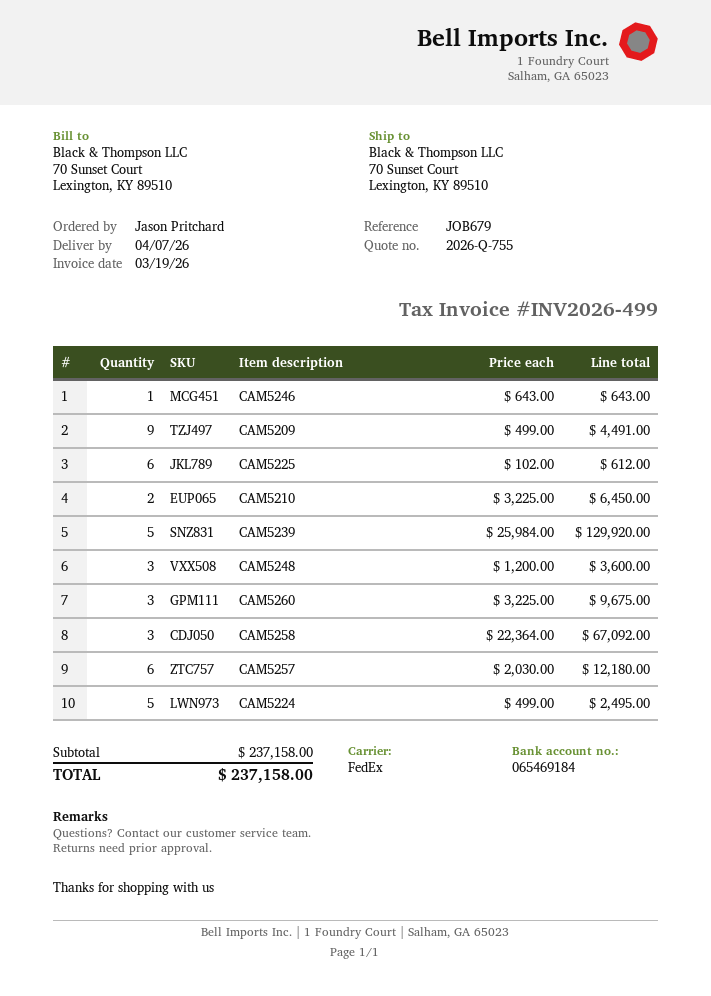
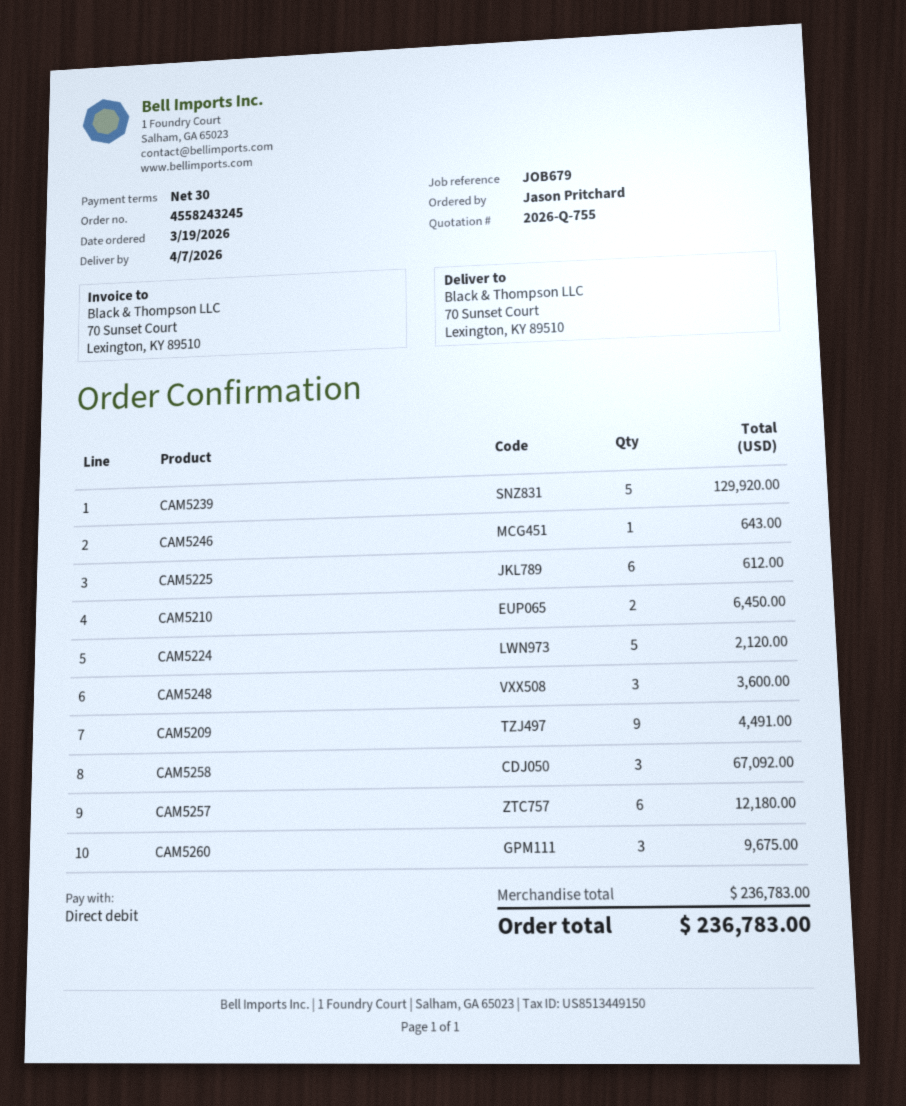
CAM5224: 5 for 2495.00 -> 5 for 2120.00
subtotal: 237158.00 -> 236783.00
total: 237158.00 -> 236783.00

